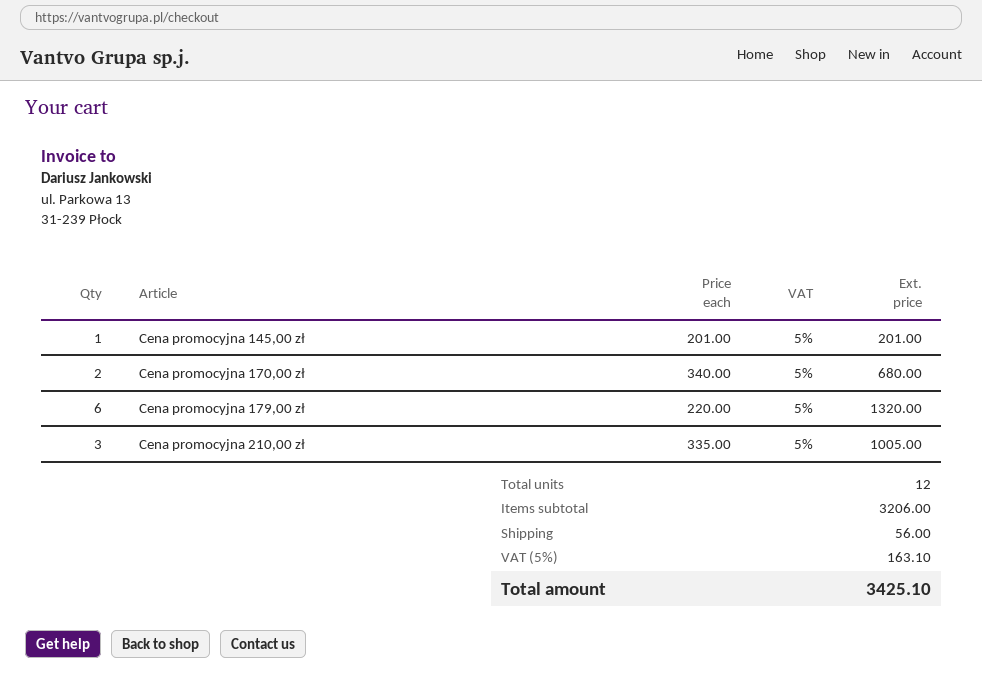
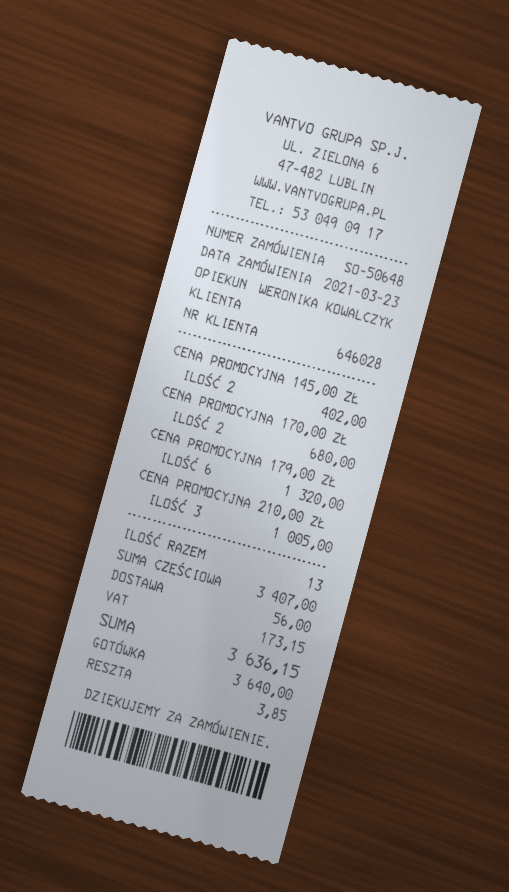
Cena promocyjna 145,00 zł: 1 for 201.00 -> 2 for 402.00
total quantity: 12 -> 13
subtotal: 3206.00 -> 3407.00
tax: 163.10 -> 173.15
total: 3425.10 -> 3636.15

